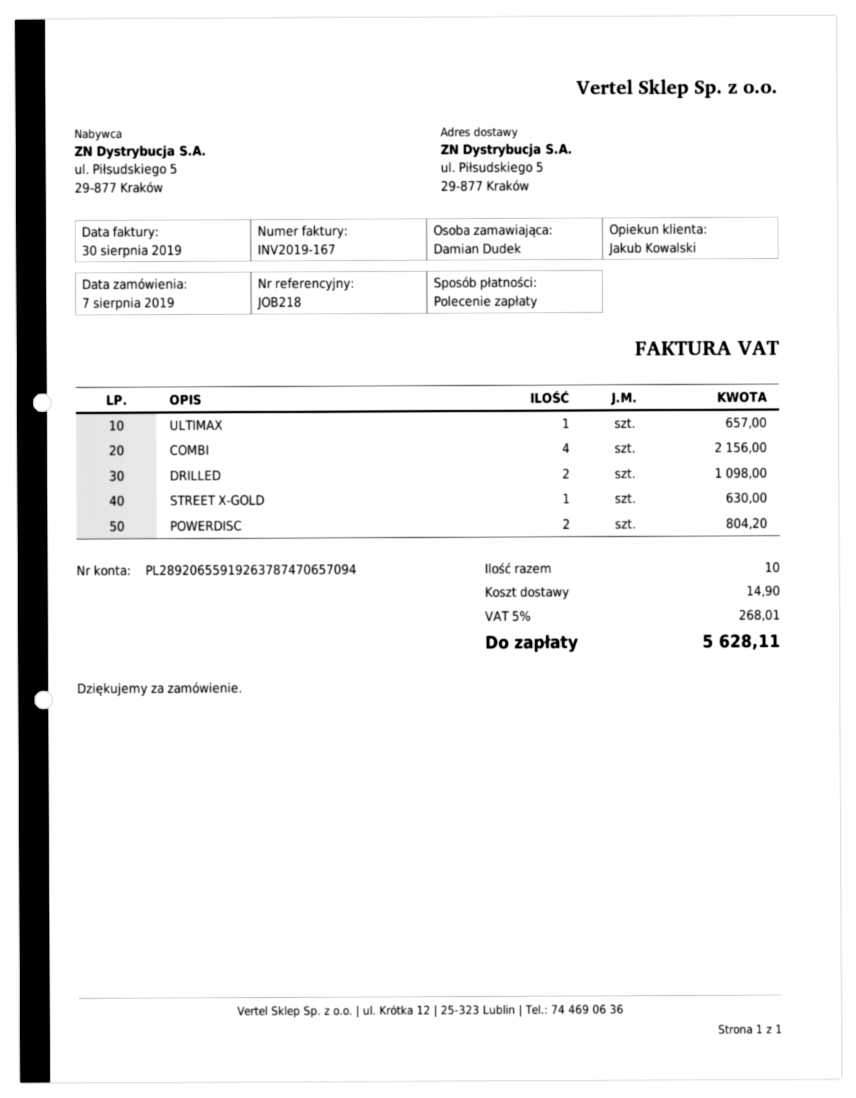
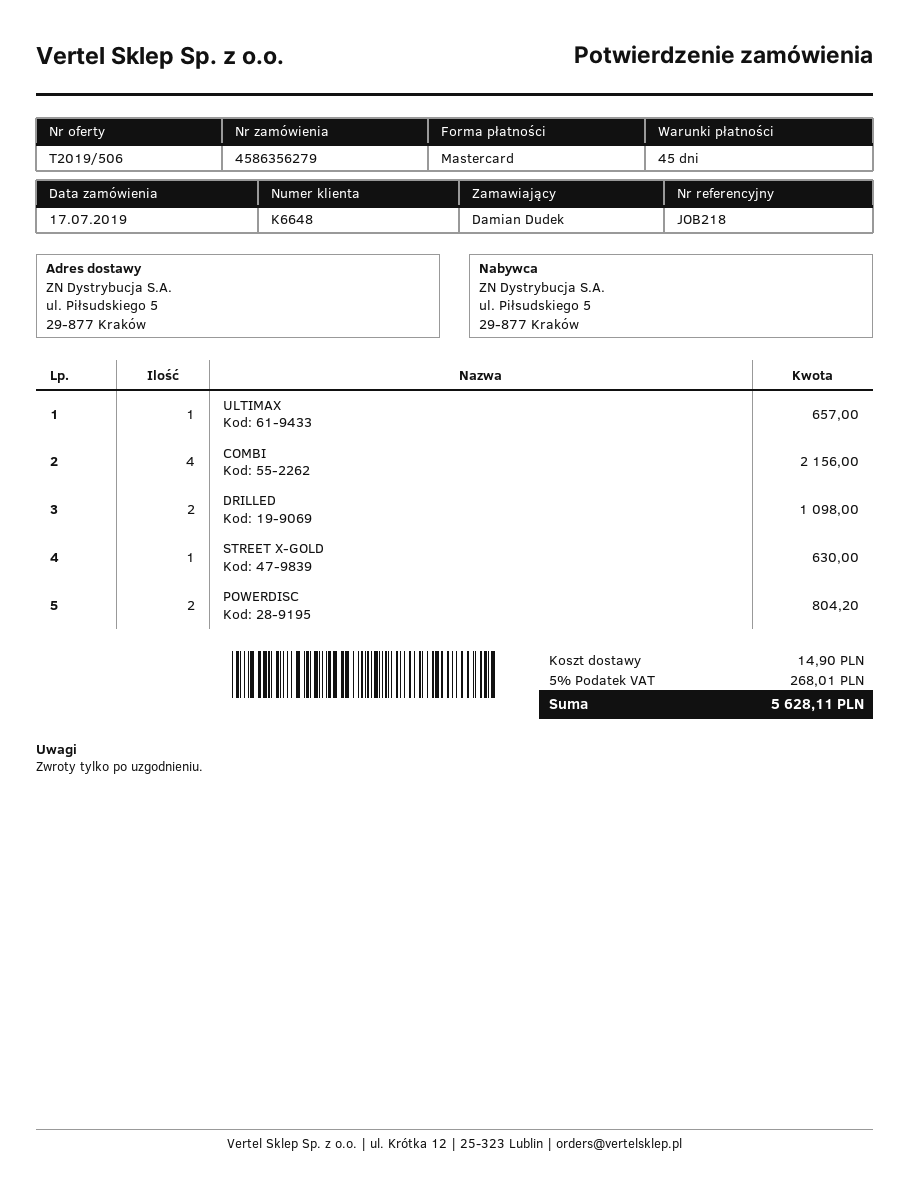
order date: 2019-08-07 -> 2019-07-17
payment method: direct debit -> Mastercard

